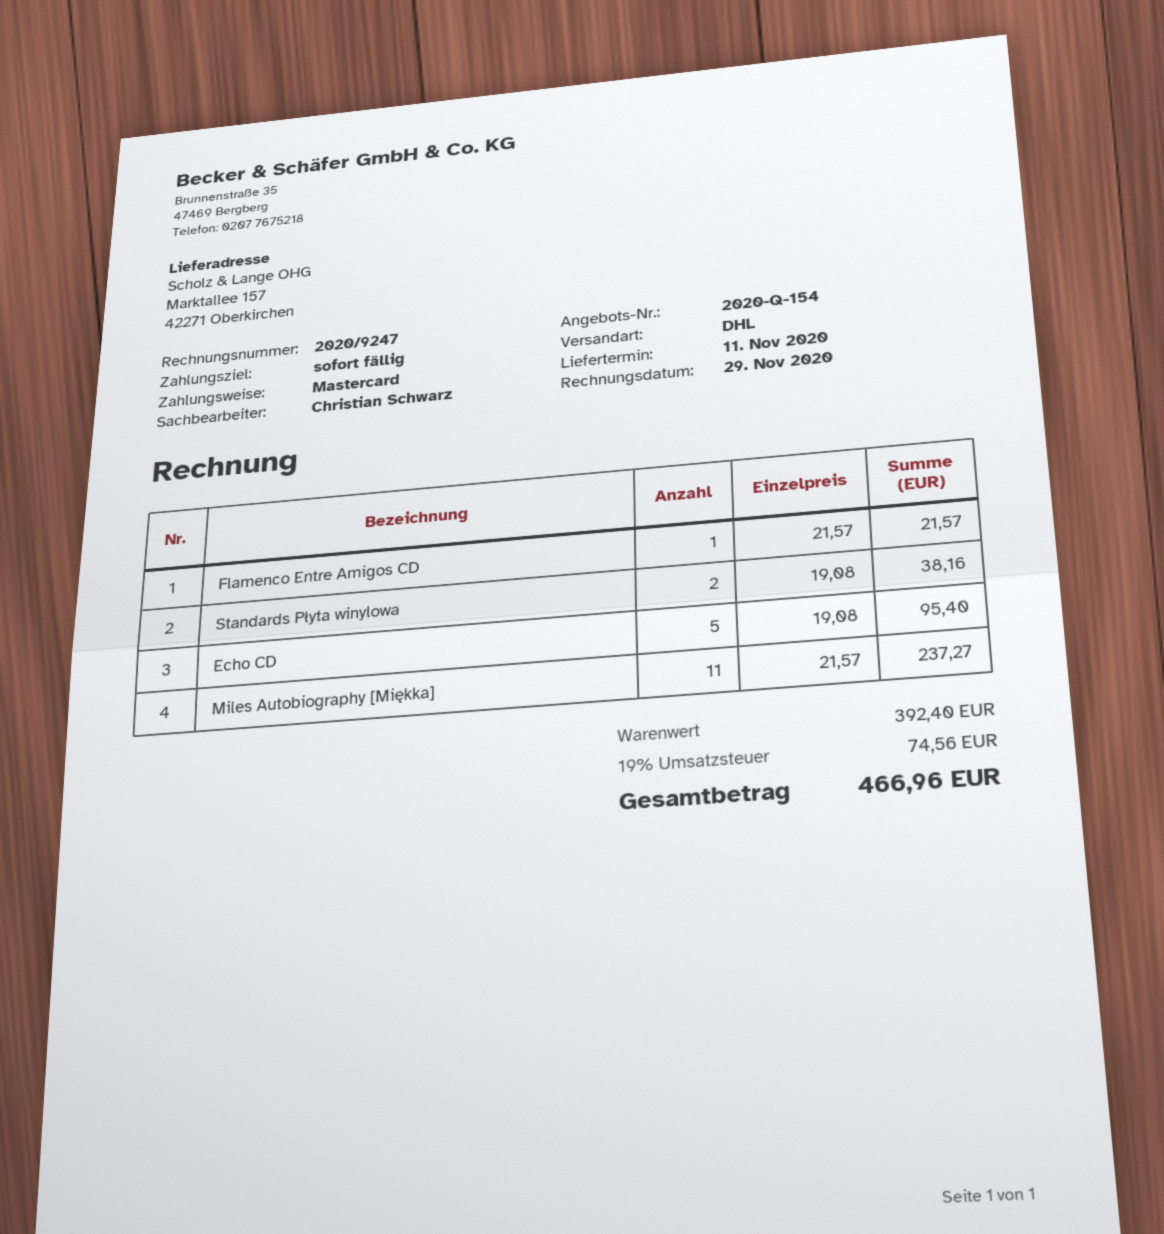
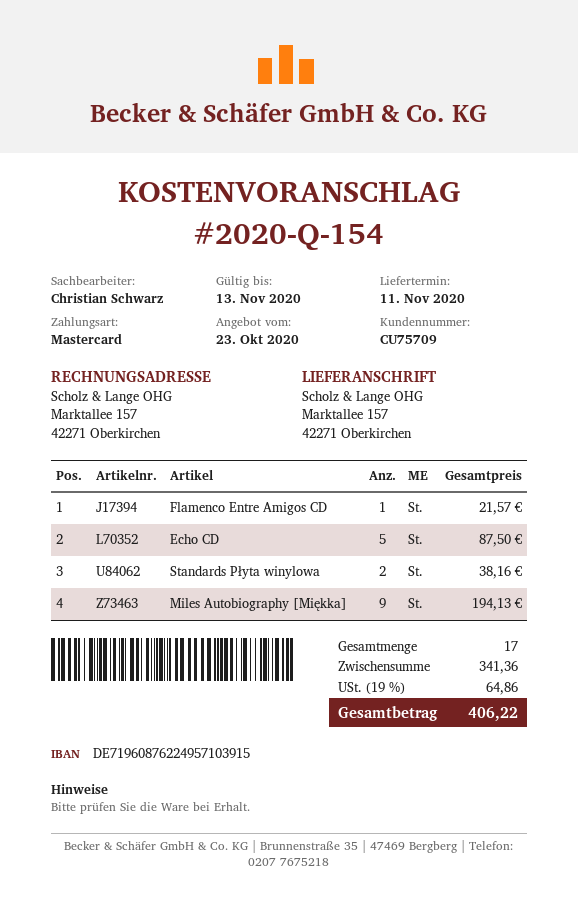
Echo CD: 5 for 95.40 -> 5 for 87.50
Miles Autobiography [Miękka]: 11 for 237.27 -> 9 for 194.13
subtotal: 392.40 -> 341.36
tax: 19% = 74.56 -> 19% = 64.86
total: 466.96 -> 406.22

